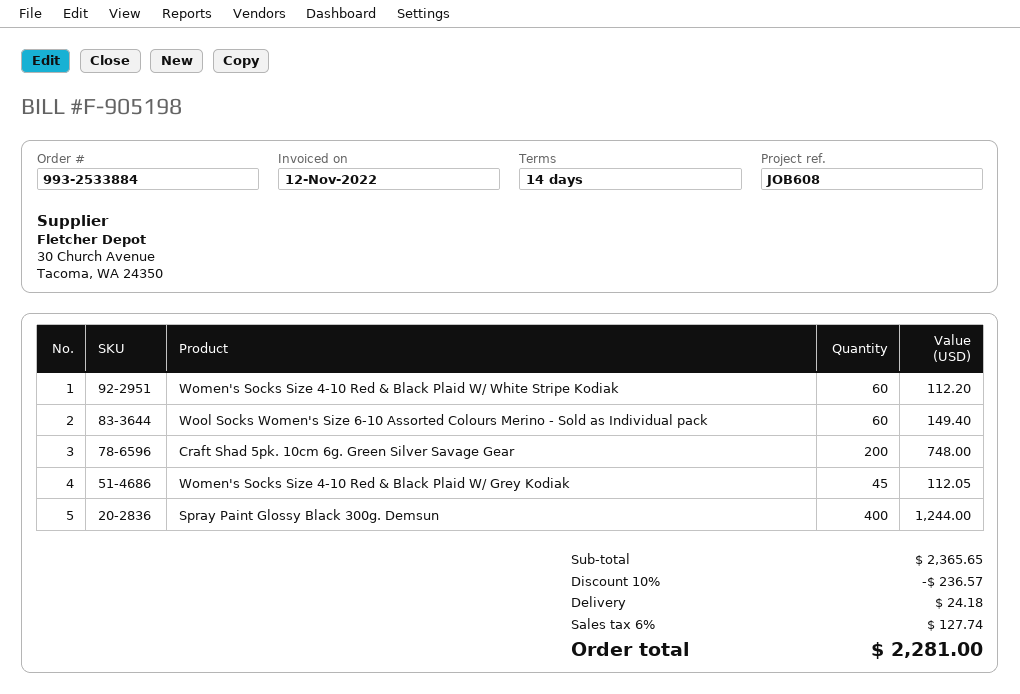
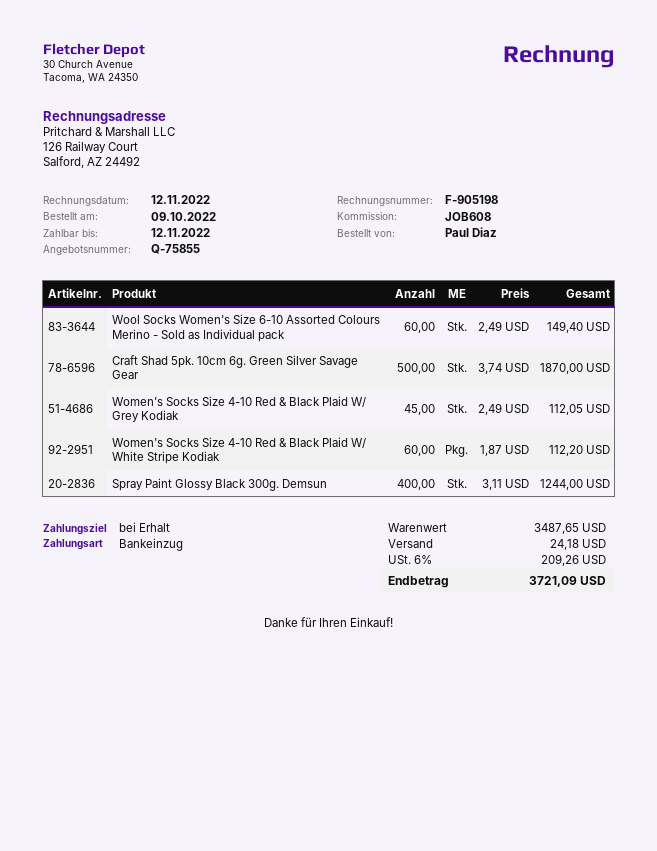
payment terms: 14 days -> on receipt
Craft Shad 5pk. 10cm 6g. Green Silver Savage Gear: 200 for 748.00 -> 500 for 1870.00
subtotal: 2365.65 -> 3487.65
discount: 10% = 236.57 -> none
tax: 6% = 127.74 -> 6% = 209.26
total: 2281.00 -> 3721.09

